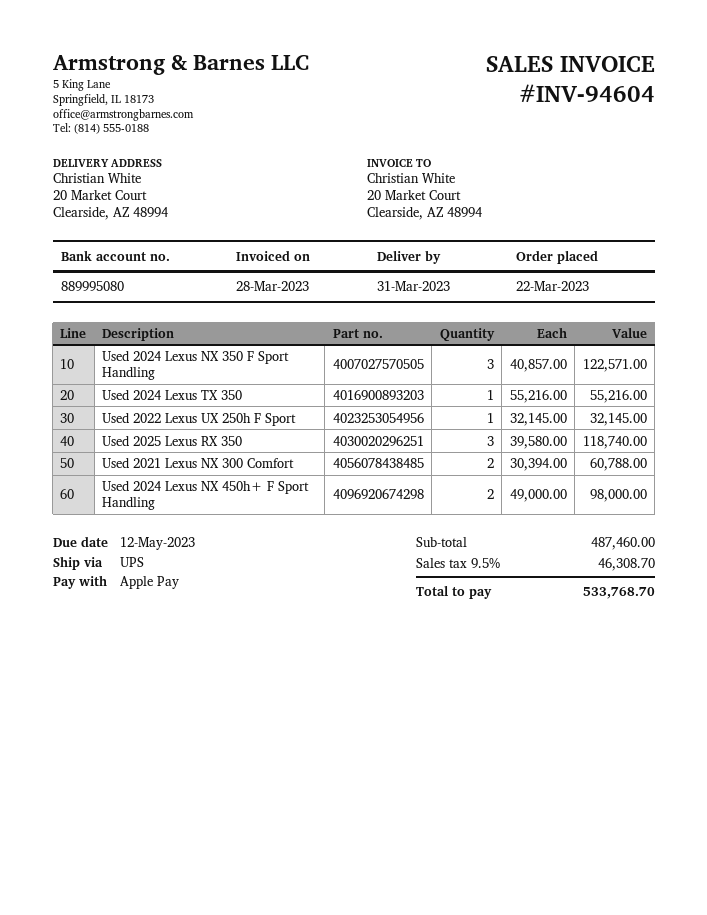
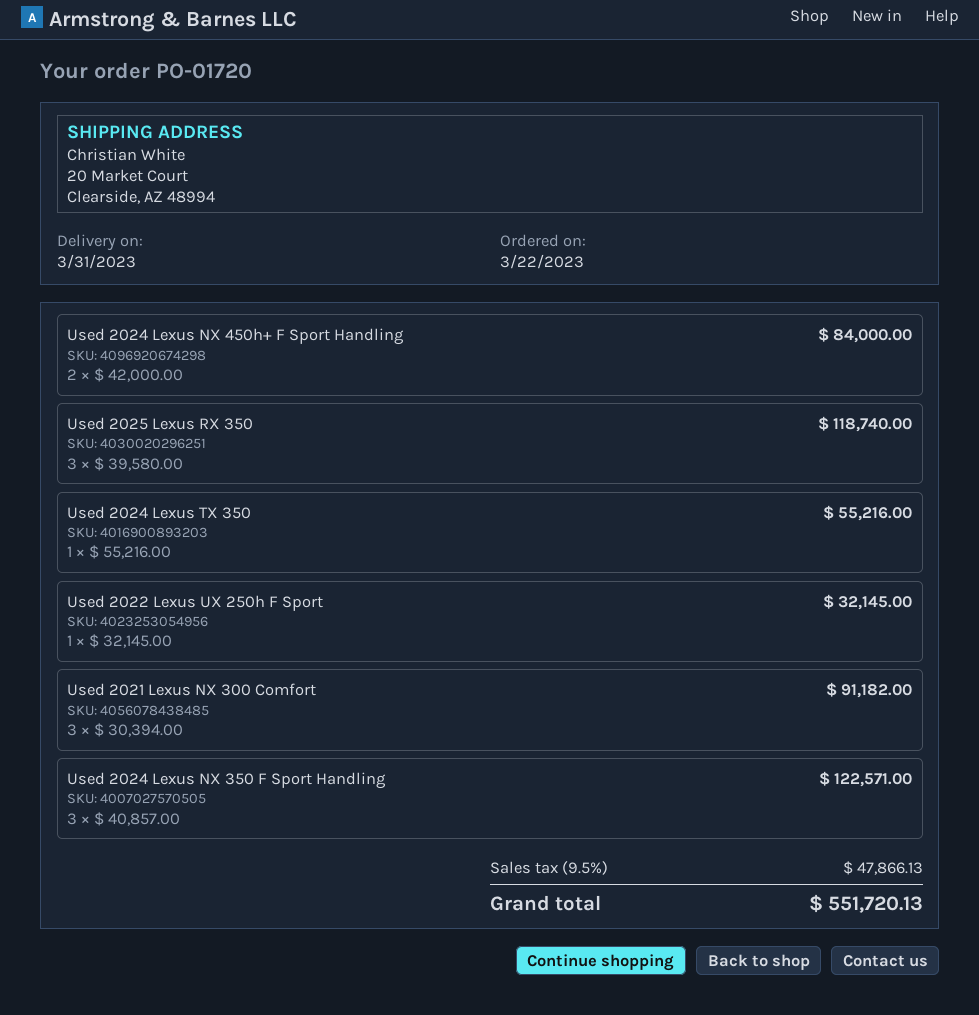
Used 2021 Lexus NX 300 Comfort: 2 x 30394.00 = 60788.00 -> 3 x 30394.00 = 91182.00
Used 2024 Lexus NX 450h+ F Sport Handling: 2 x 49000.00 = 98000.00 -> 2 x 42000.00 = 84000.00
tax: 9.5% = 46308.70 -> 9.5% = 47866.13
total: 533768.70 -> 551720.13

